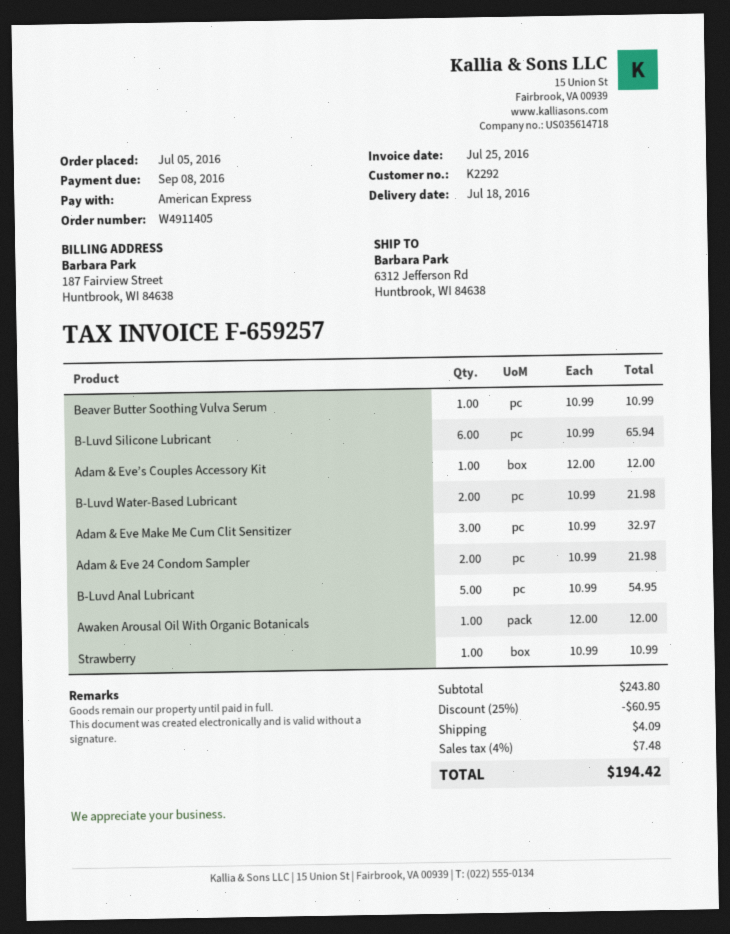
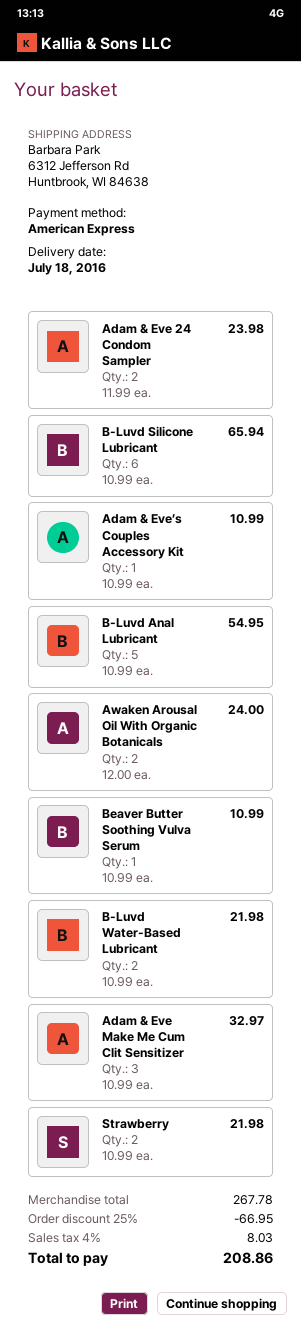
Adam & Eve’s Couples Accessory Kit: 1 x 12.00 = 12.00 -> 1 x 10.99 = 10.99
Adam & Eve 24 Condom Sampler: 2 x 10.99 = 21.98 -> 2 x 11.99 = 23.98
Awaken Arousal Oil With Organic Botanicals: 1 x 12.00 = 12.00 -> 2 x 12.00 = 24.00
Strawberry: 1 x 10.99 = 10.99 -> 2 x 10.99 = 21.98
subtotal: 243.80 -> 267.78
discount: 25% = 60.95 -> 25% = 66.95
shipping: 4.09 -> none
tax: 4% = 7.48 -> 4% = 8.03
total: 194.42 -> 208.86

